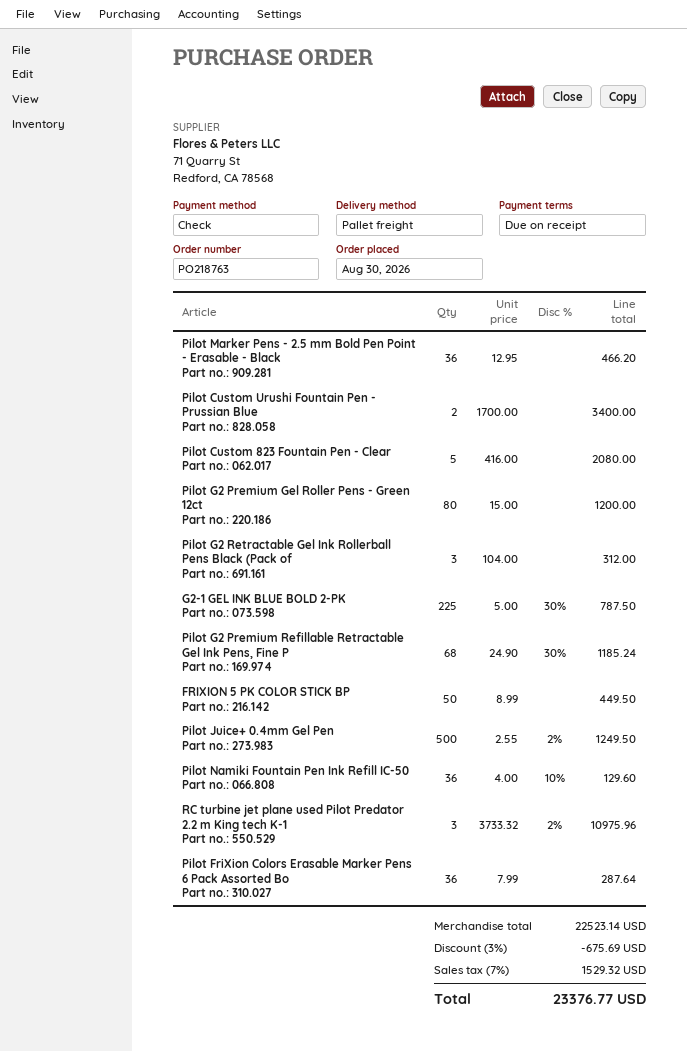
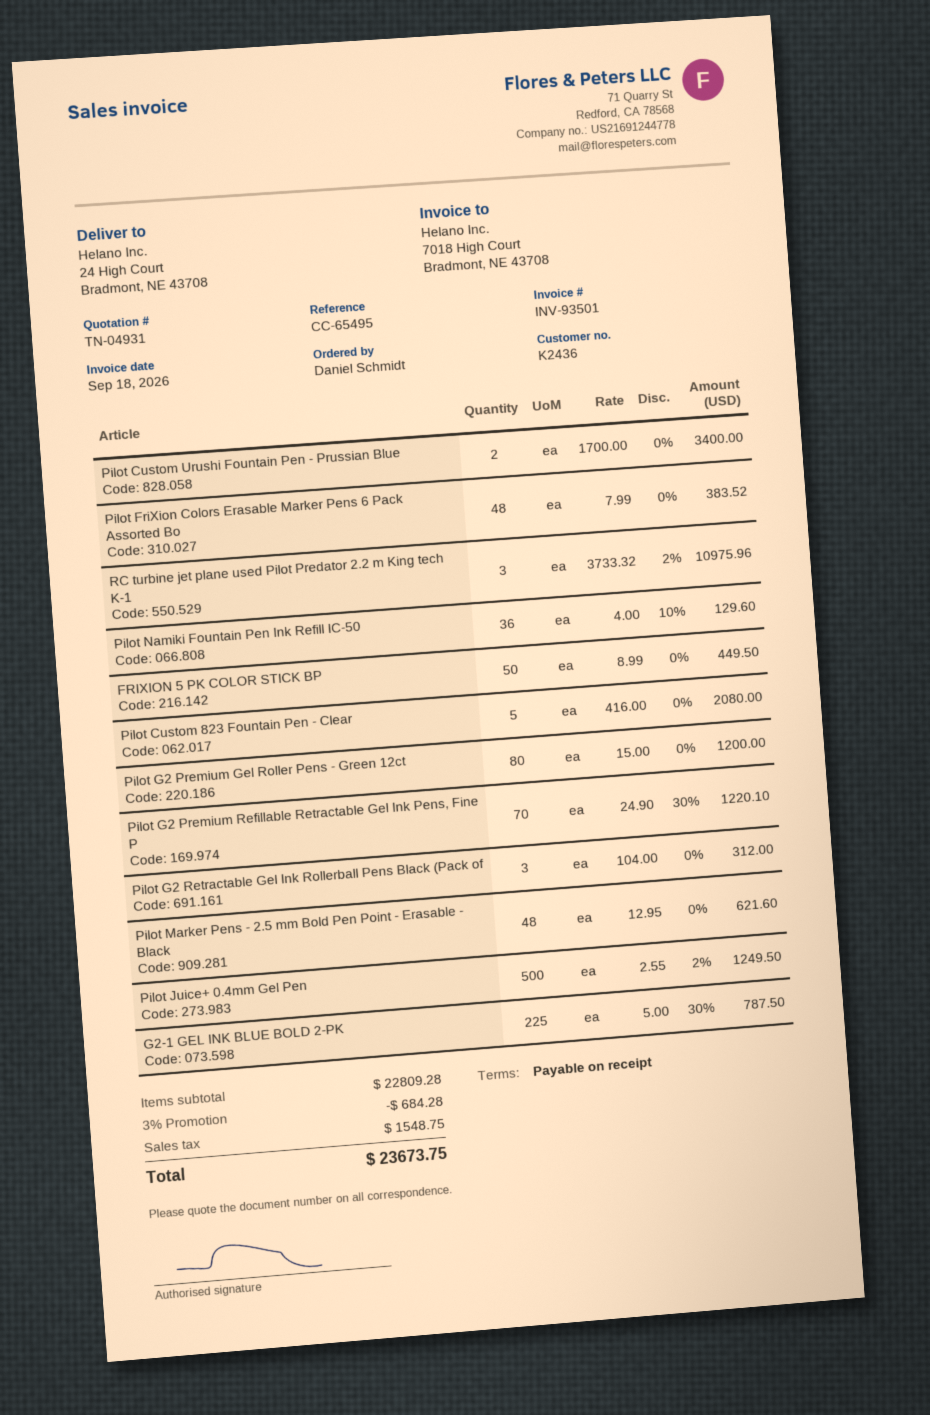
Pilot Marker Pens - 2.5 mm Bold Pen Point - Erasable - Black: 36 x 12.95 = 466.20 -> 48 x 12.95 = 621.60
Pilot G2 Premium Refillable Retractable Gel Ink Pens, Fine P: 68 x 24.90 - 30% = 1185.24 -> 70 x 24.90 - 30% = 1220.10
Pilot FriXion Colors Erasable Marker Pens 6 Pack Assorted Bo: 36 x 7.99 = 287.64 -> 48 x 7.99 = 383.52
subtotal: 22523.14 -> 22809.28
discount: 3% = 675.69 -> 3% = 684.28
tax: 1529.32 -> 1548.75
total: 23376.77 -> 23673.75

